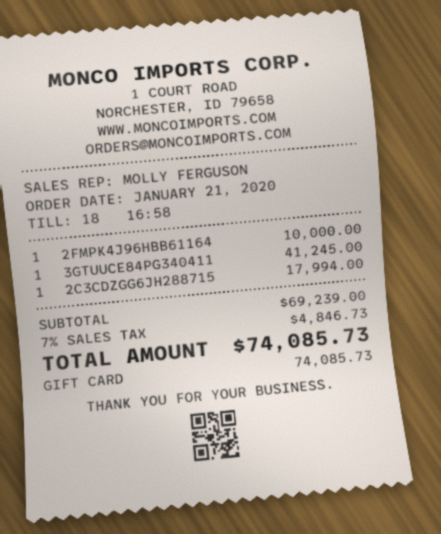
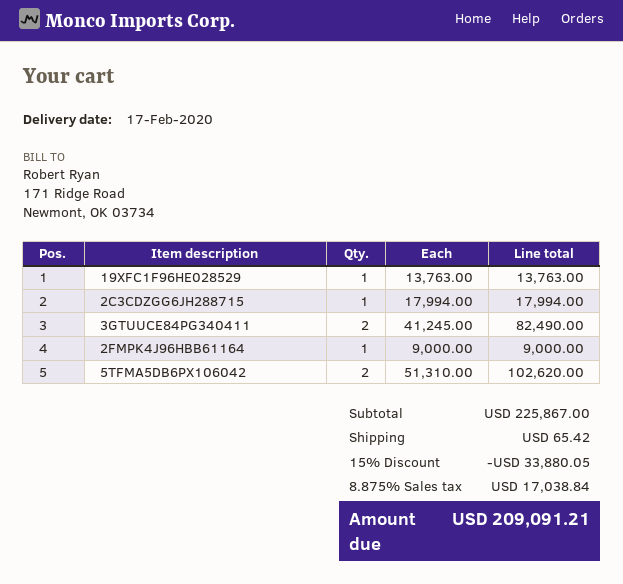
2FMPK4J96HBB61164: 1 x 10000.00 = 10000.00 -> 1 x 9000.00 = 9000.00
3GTUUCE84PG340411: 1 x 41245.00 = 41245.00 -> 2 x 41245.00 = 82490.00
19XFC1F96HE028529: none -> 1 x 13763.00 = 13763.00
5TFMA5DB6PX106042: none -> 2 x 51310.00 = 102620.00
subtotal: 69239.00 -> 225867.00
discount: none -> 15% = 33880.05
shipping: none -> 65.42
tax: 7% = 4846.73 -> 8.875% = 17038.84
total: 74085.73 -> 209091.21

